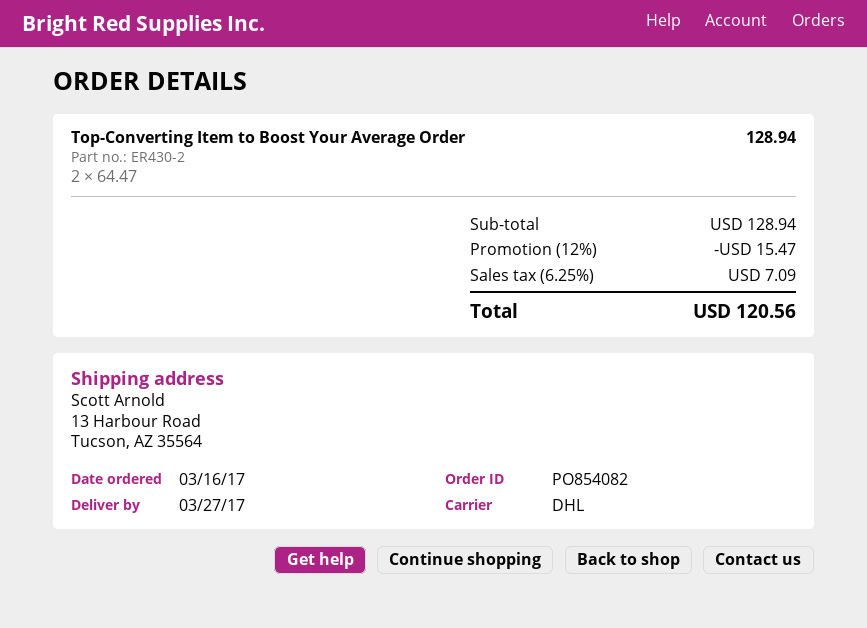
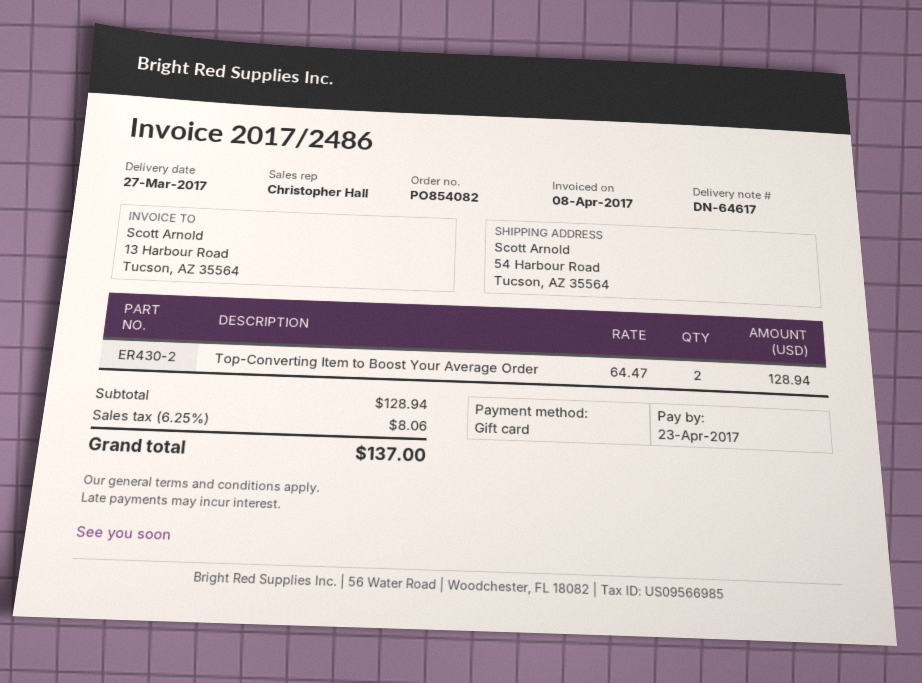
ship to: 13 Harbour Road, Tucson, AZ 35564 -> 54 Harbour Road, Tucson, AZ 35564
discount: 12% = 15.47 -> none
tax: 6.25% = 7.09 -> 6.25% = 8.06
total: 120.56 -> 137.00

